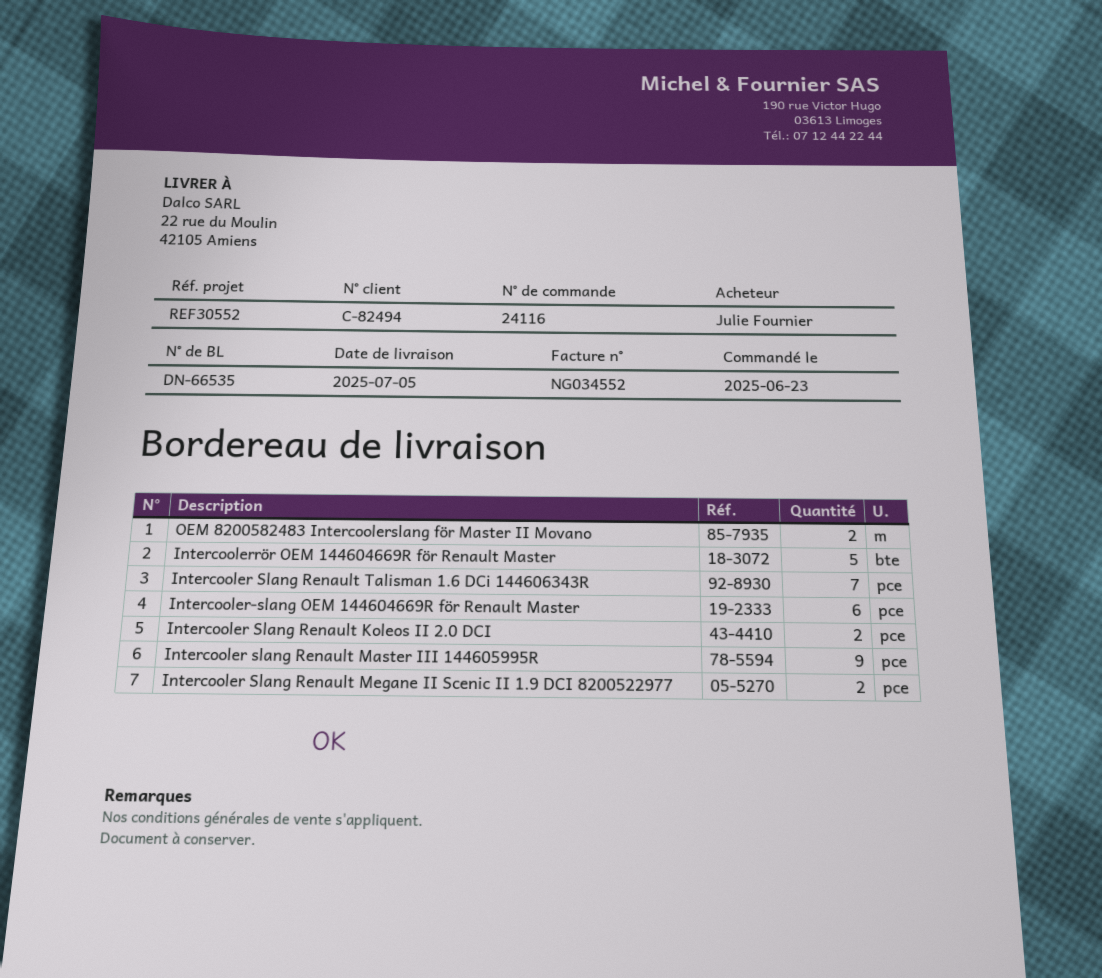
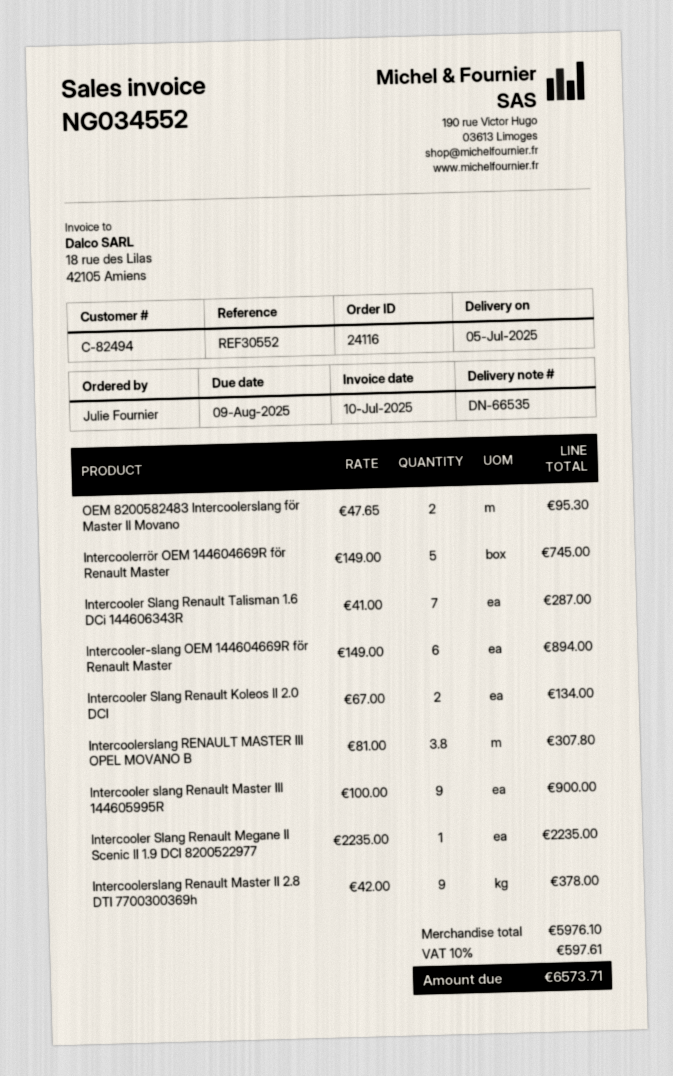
Intercooler Slang Renault Megane II Scenic II 1.9 DCI 8200522977: 2 -> 1
Intercoolerslang RENAULT MASTER III OPEL MOVANO B: none -> 3.8
Intercoolerslang Renault Master II 2.8 DTI 7700300369h: none -> 9

